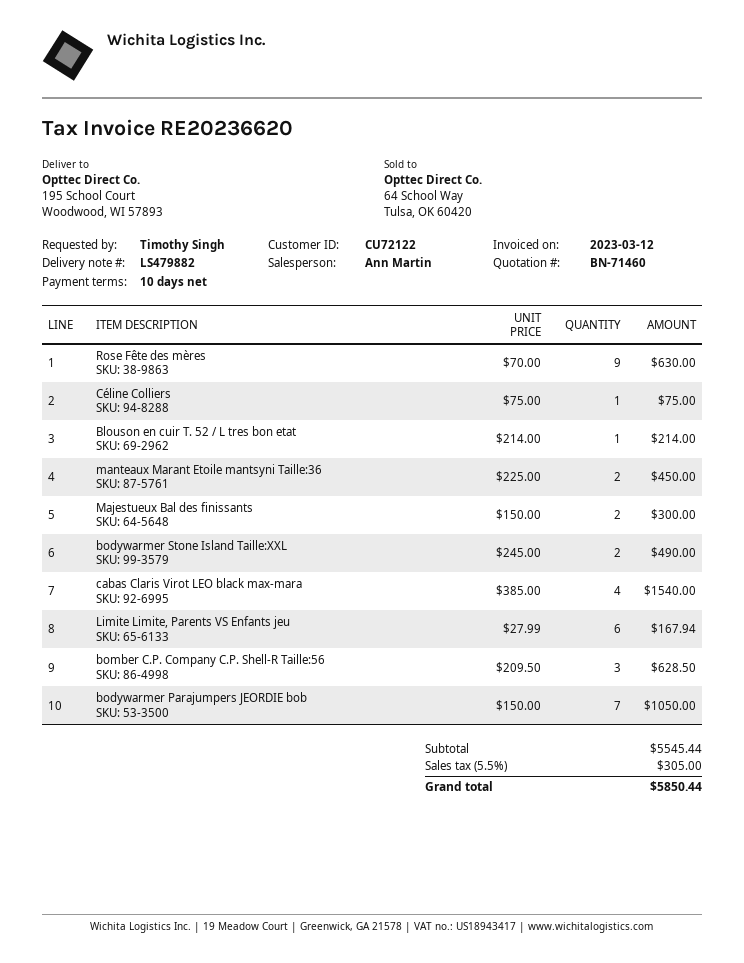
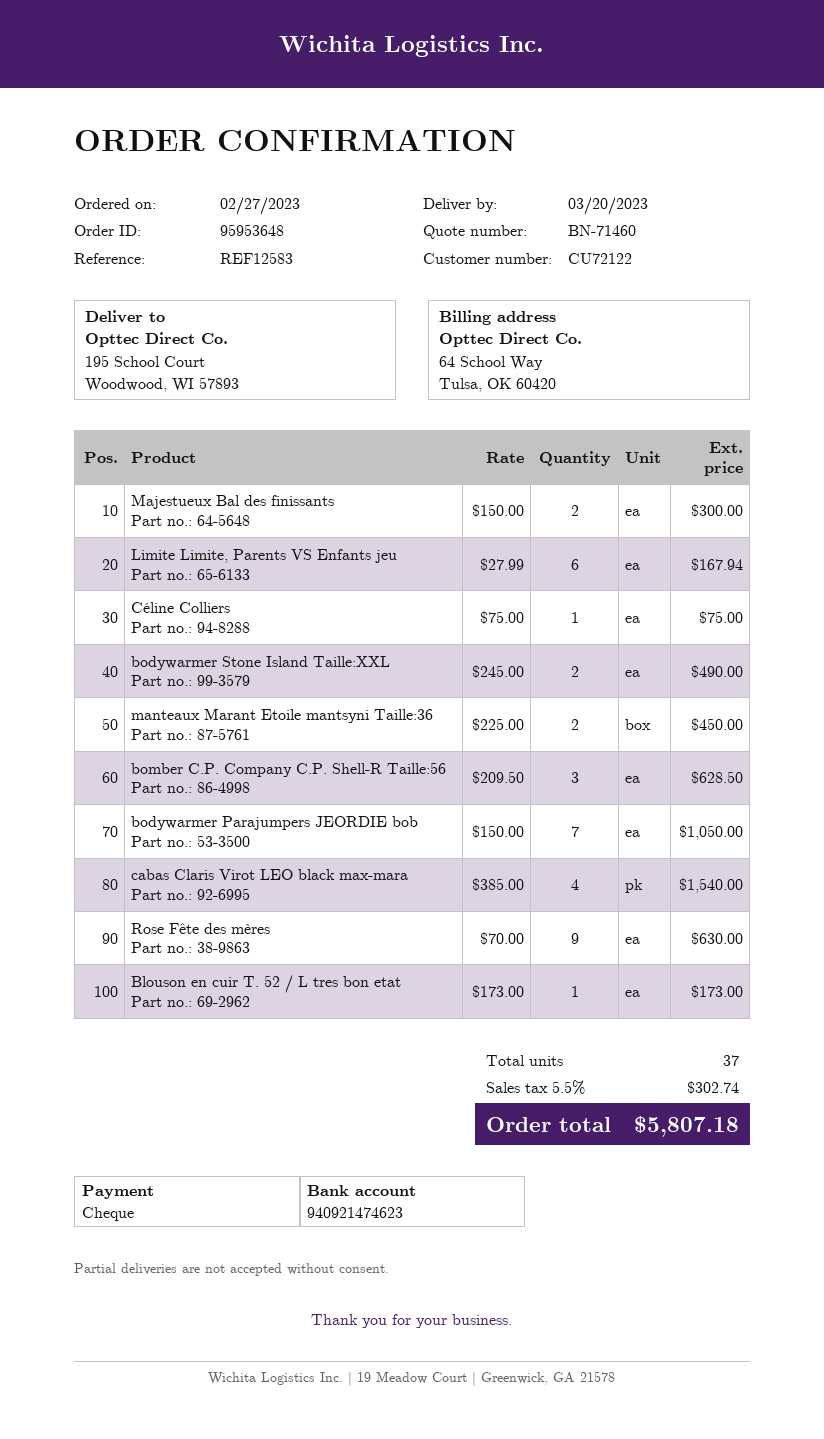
Blouson en cuir T. 52 / L tres bon etat: 1 x 214.00 = 214.00 -> 1 x 173.00 = 173.00
tax: 5.5% = 305.00 -> 5.5% = 302.74
total: 5850.44 -> 5807.18

